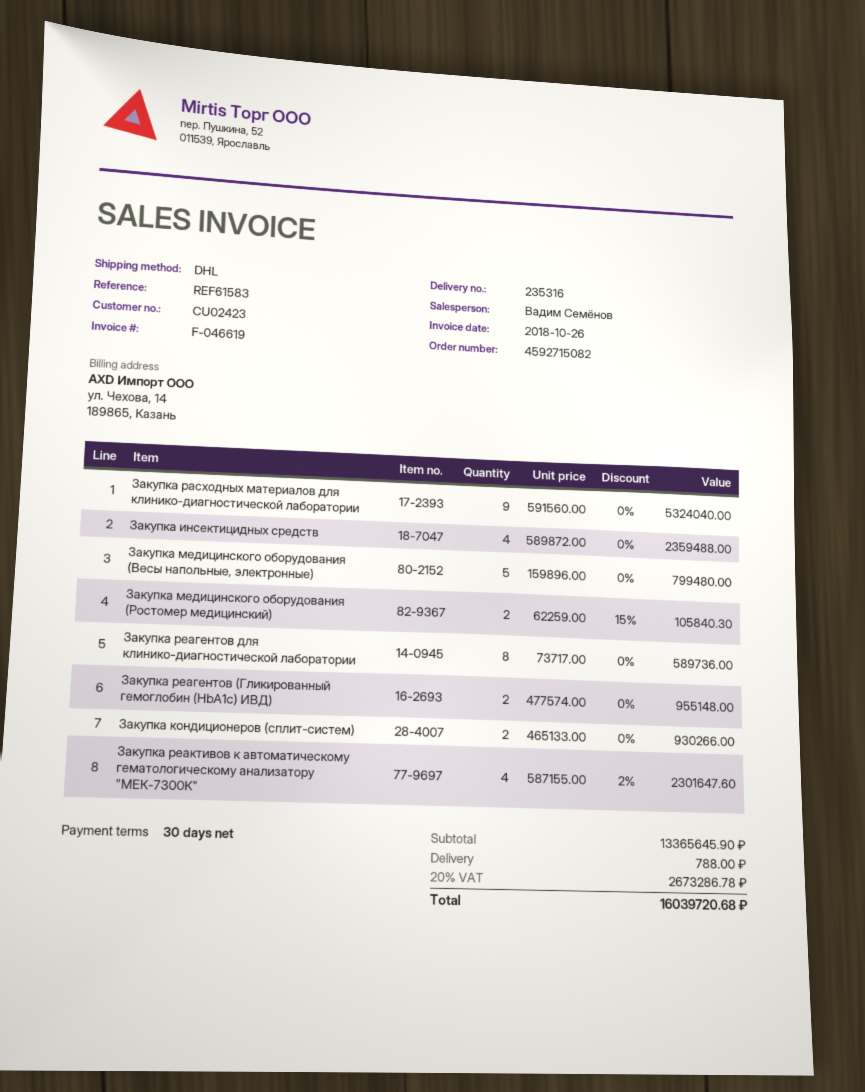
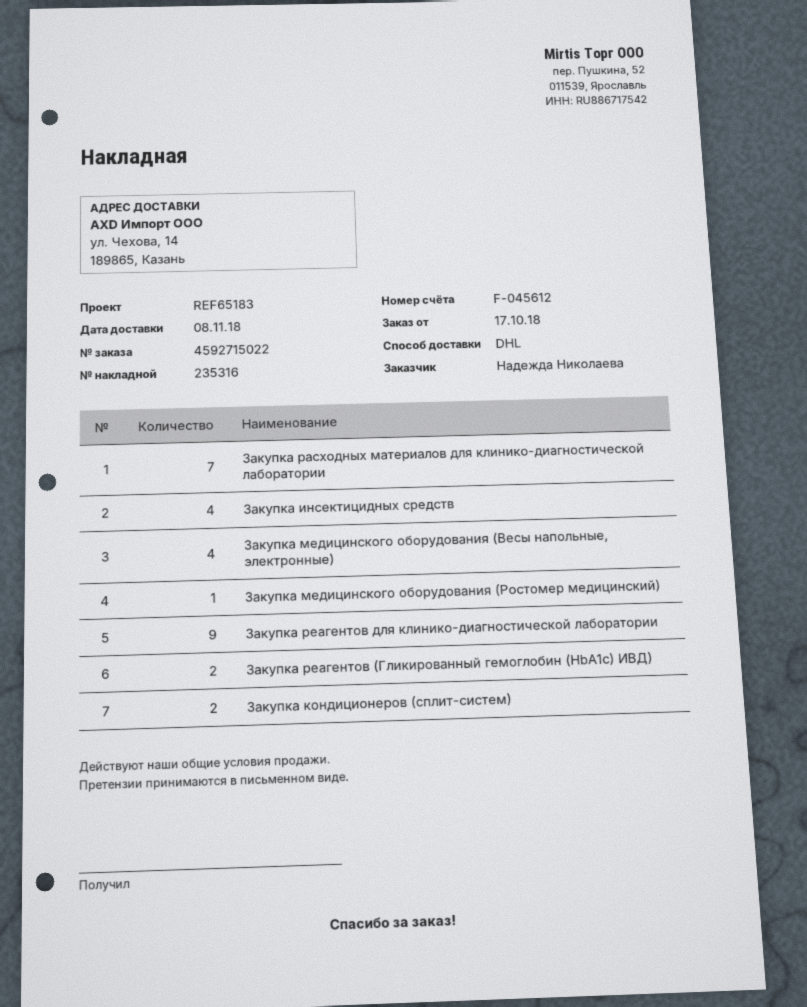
order number: 4592715082 -> 4592715022
invoice number: F-046619 -> F-045612
reference: REF61583 -> REF65183
Закупка расходных материалов для клинико-диагностической лаборатории: 9 -> 7
Закупка медицинского оборудования (Весы напольные, электронные): 5 -> 4
Закупка медицинского оборудования (Ростомер медицинский): 2 -> 1
Закупка реагентов для клинико-диагностической лаборатории: 8 -> 9
Закупка реактивов к автоматическому гематологическому анализатору "МЕК-7300К": 4 -> none

